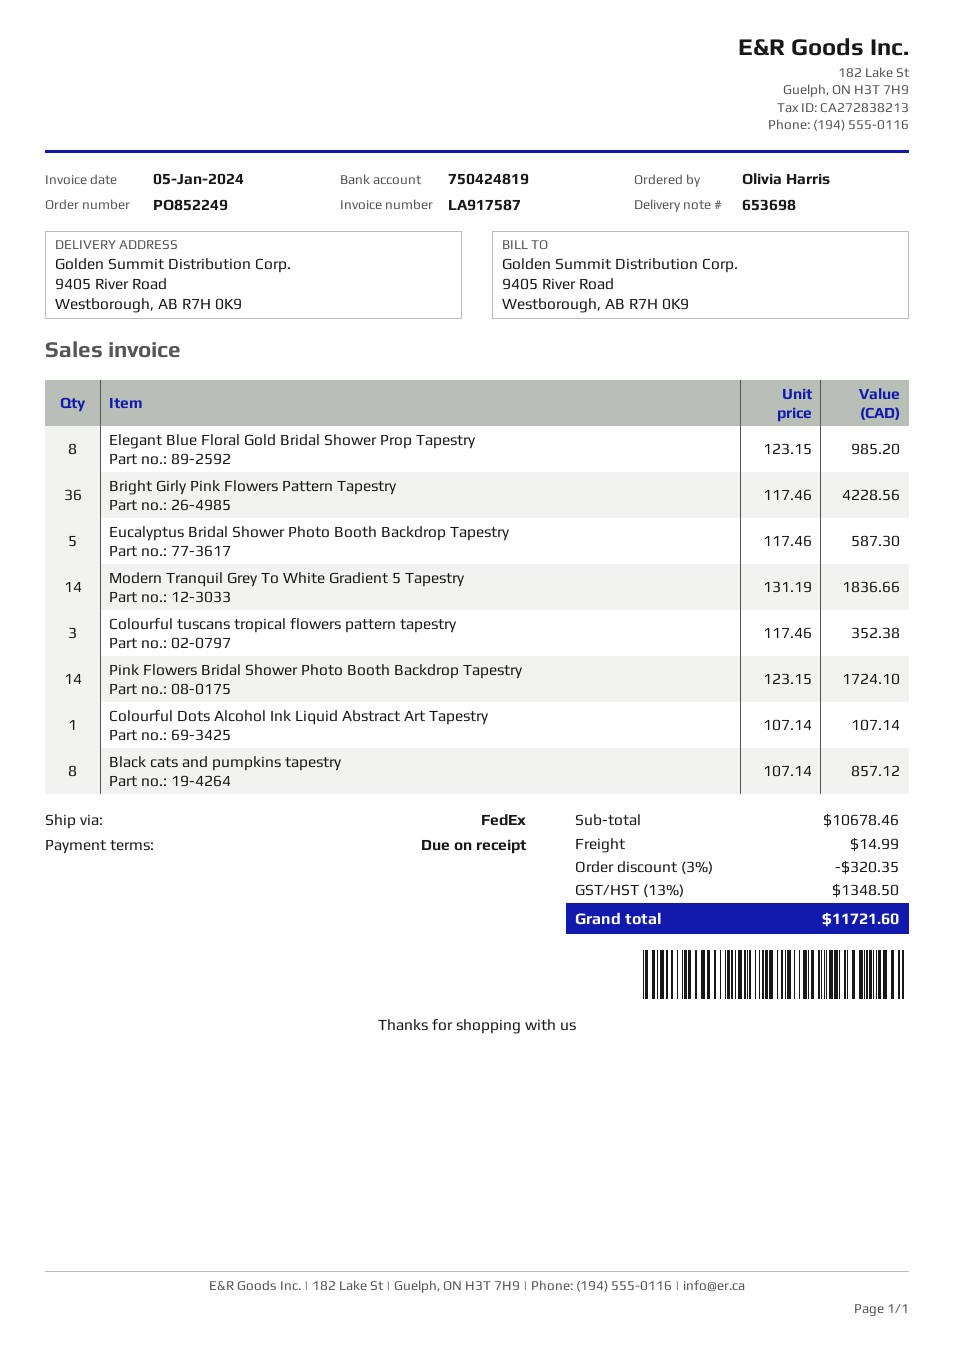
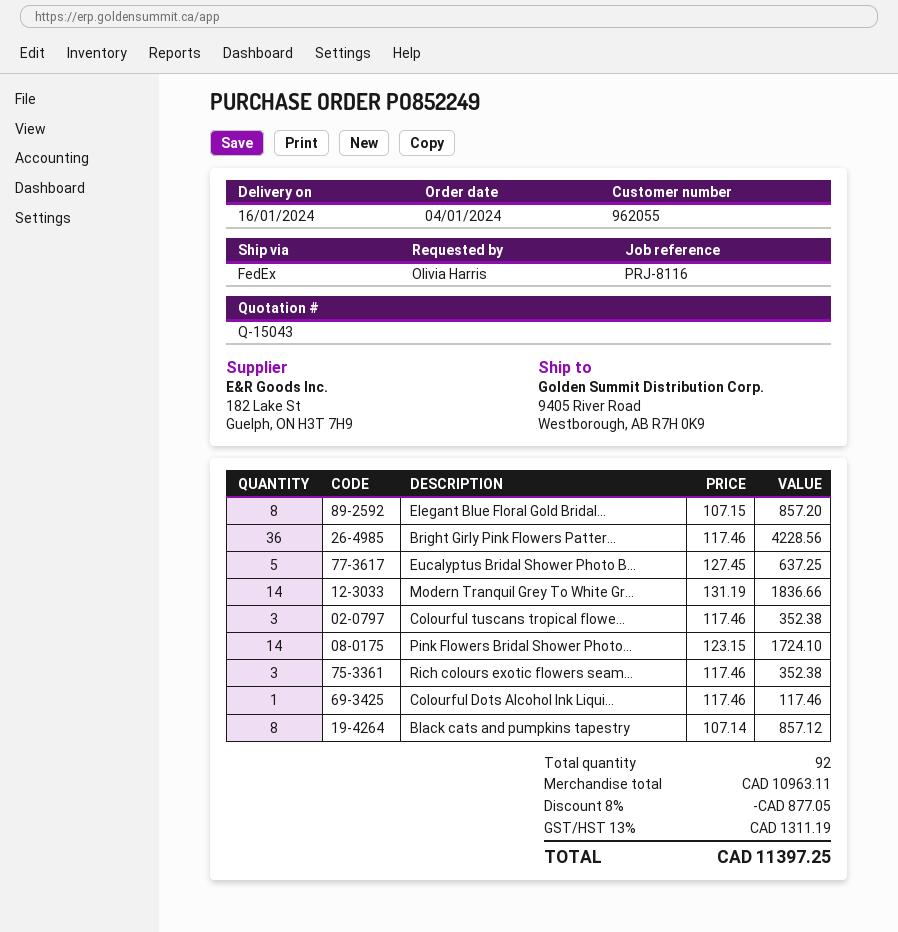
Elegant Blue Floral Gold Bridal Shower Prop Tapestry: 8 x 123.15 = 985.20 -> 8 x 107.15 = 857.20
Eucalyptus Bridal Shower Photo Booth Backdrop Tapestry: 5 x 117.46 = 587.30 -> 5 x 127.45 = 637.25
Colourful Dots Alcohol Ink Liquid Abstract Art Tapestry: 1 x 107.14 = 107.14 -> 1 x 117.46 = 117.46
Rich colours exotic flowers seam...: none -> 3 x 117.46 = 352.38
subtotal: 10678.46 -> 10963.11
discount: 3% = 320.35 -> 8% = 877.05
shipping: 14.99 -> none
tax: 13% = 1348.50 -> 13% = 1311.19
total: 11721.60 -> 11397.25

